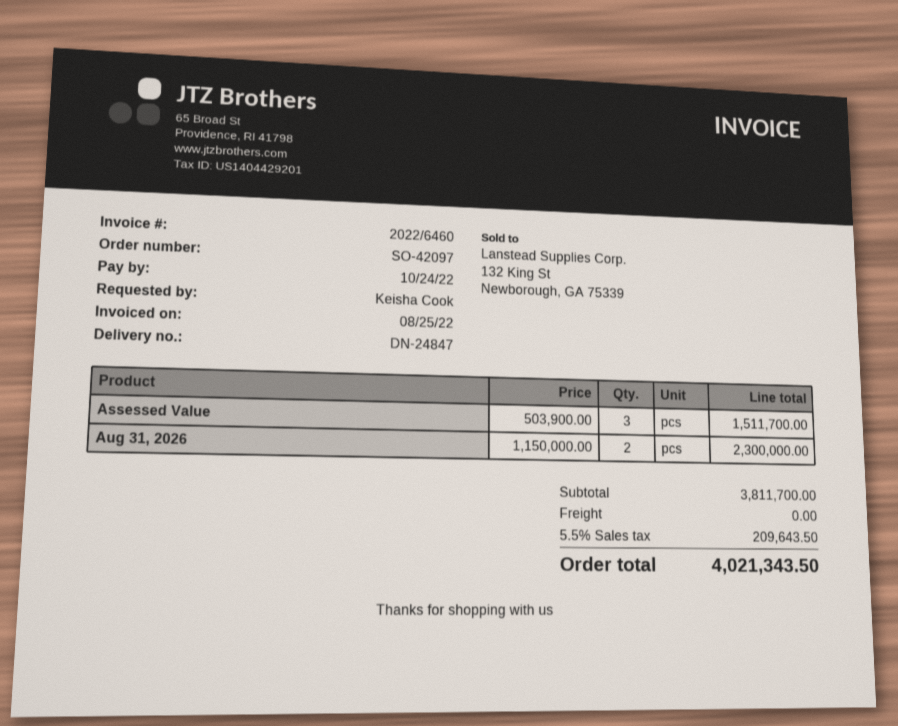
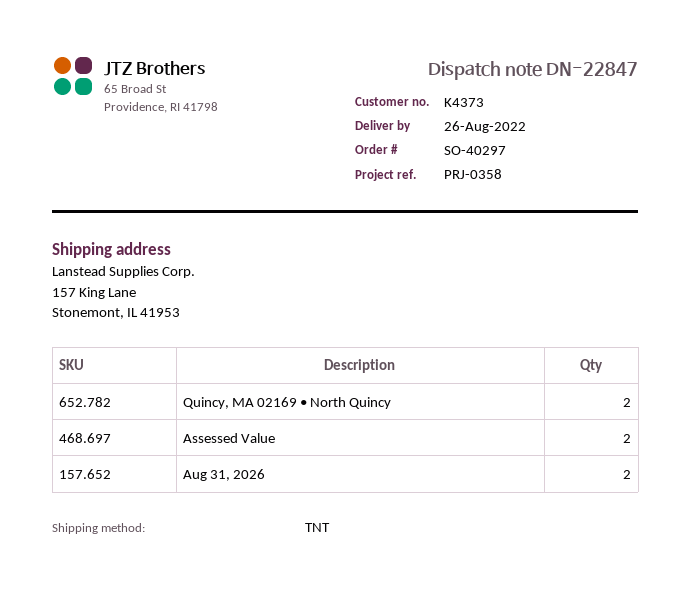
order number: SO-42097 -> SO-40297
delivery note number: DN-24847 -> DN-22847
Assessed Value: 3 -> 2
Quincy, MA 02169 • North Quincy: none -> 2

